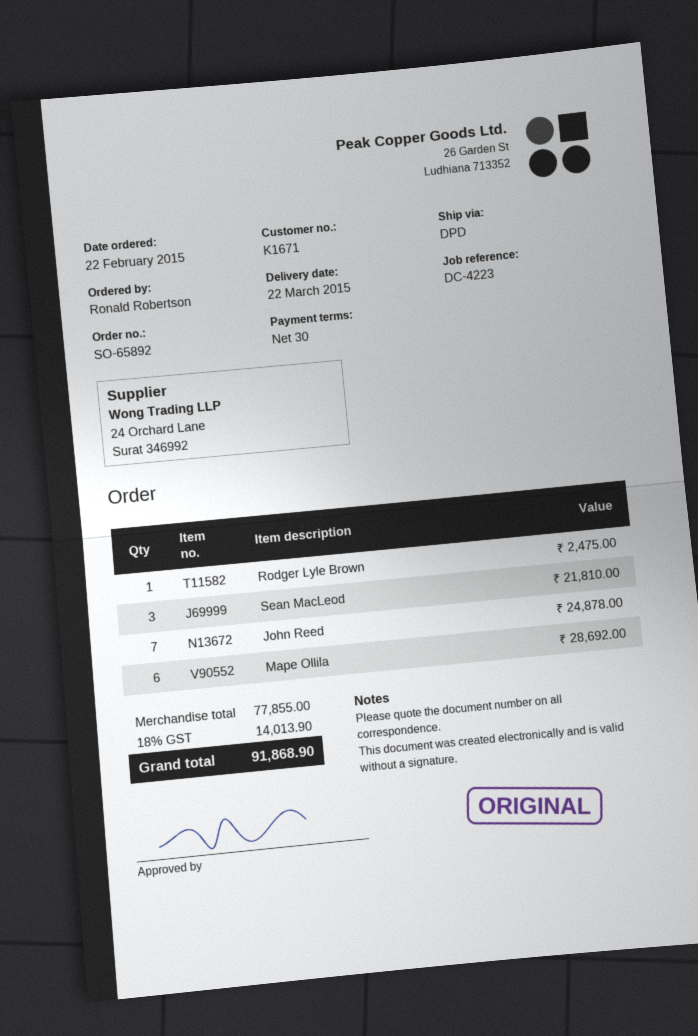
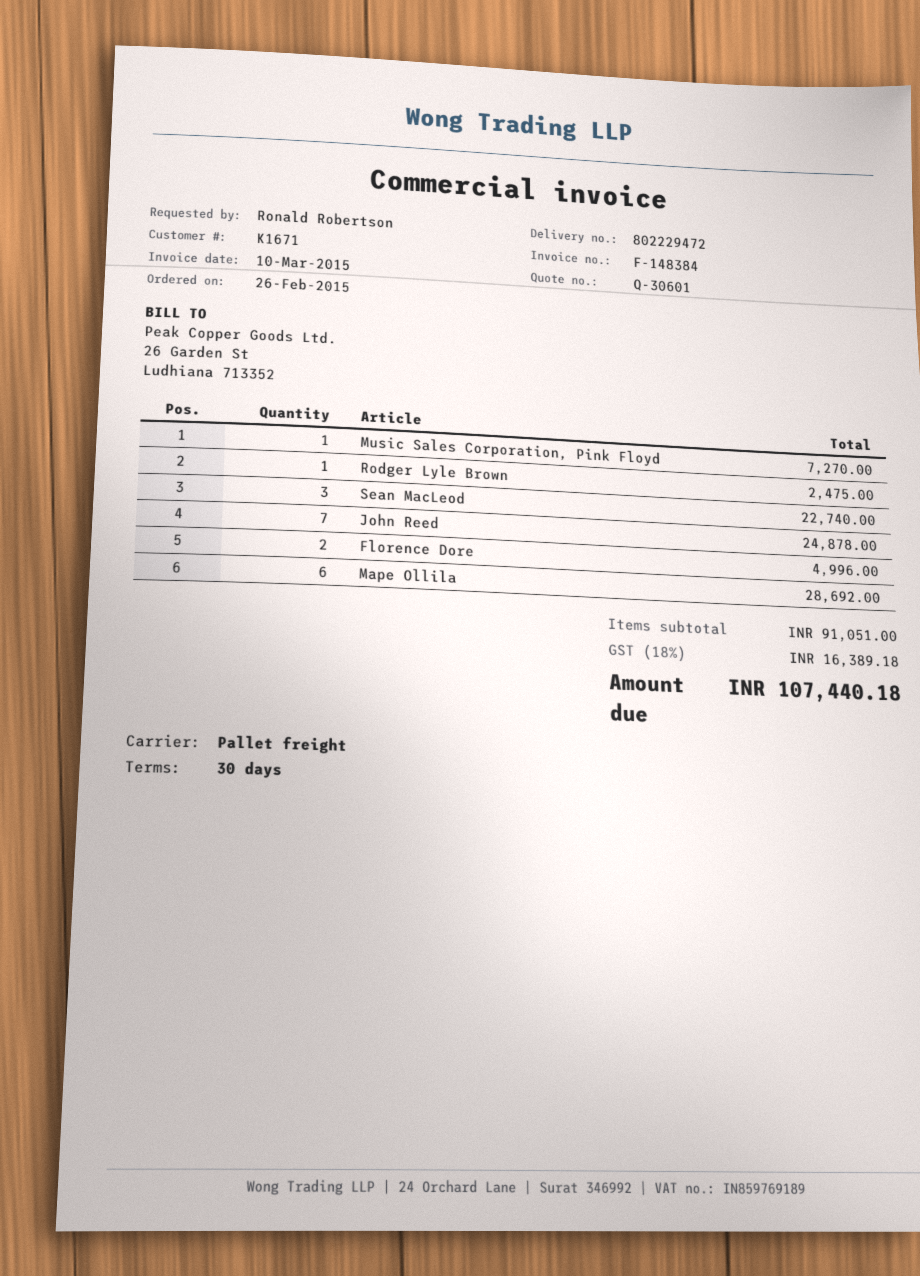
order date: 2015-02-22 -> 2015-02-26
shipping method: DPD -> pallet freight
Sean MacLeod: 3 for 21810.00 -> 3 for 22740.00
Music Sales Corporation, Pink Floyd: none -> 1 for 7270.00
Florence Dore: none -> 2 for 4996.00
subtotal: 77855.00 -> 91051.00
tax: 18% = 14013.90 -> 18% = 16389.18
total: 91868.90 -> 107440.18

